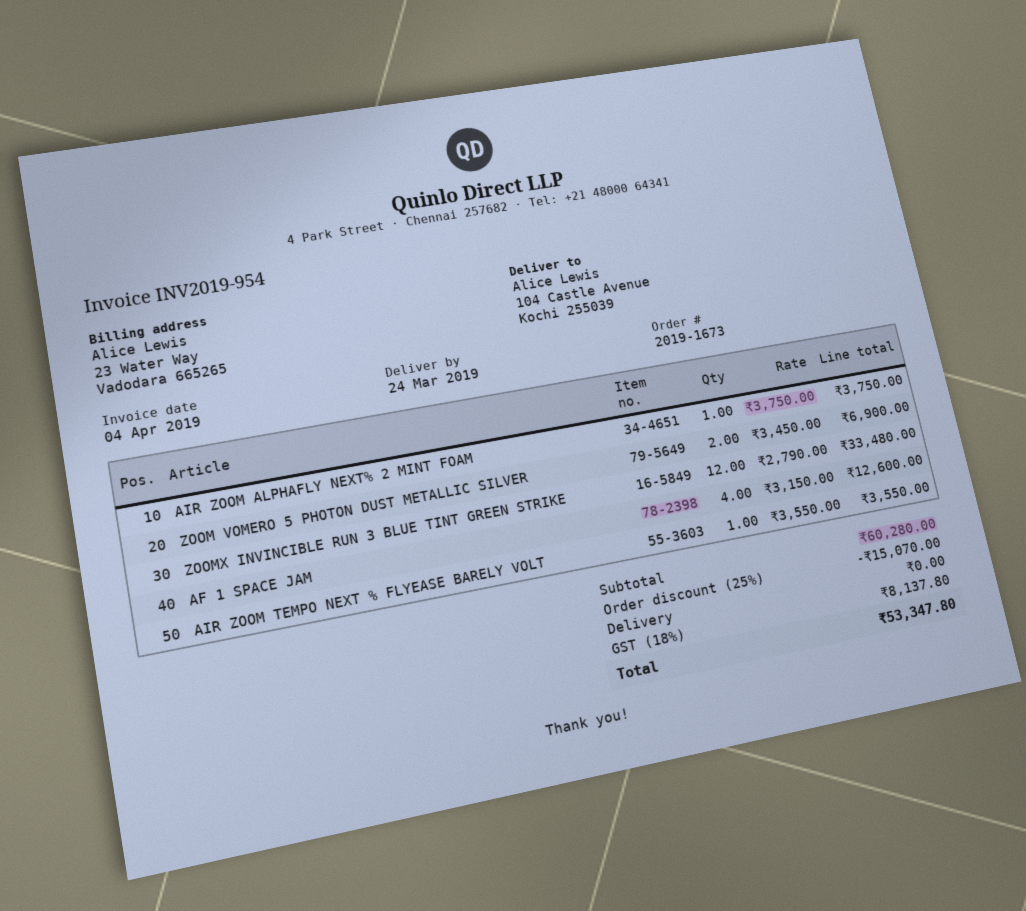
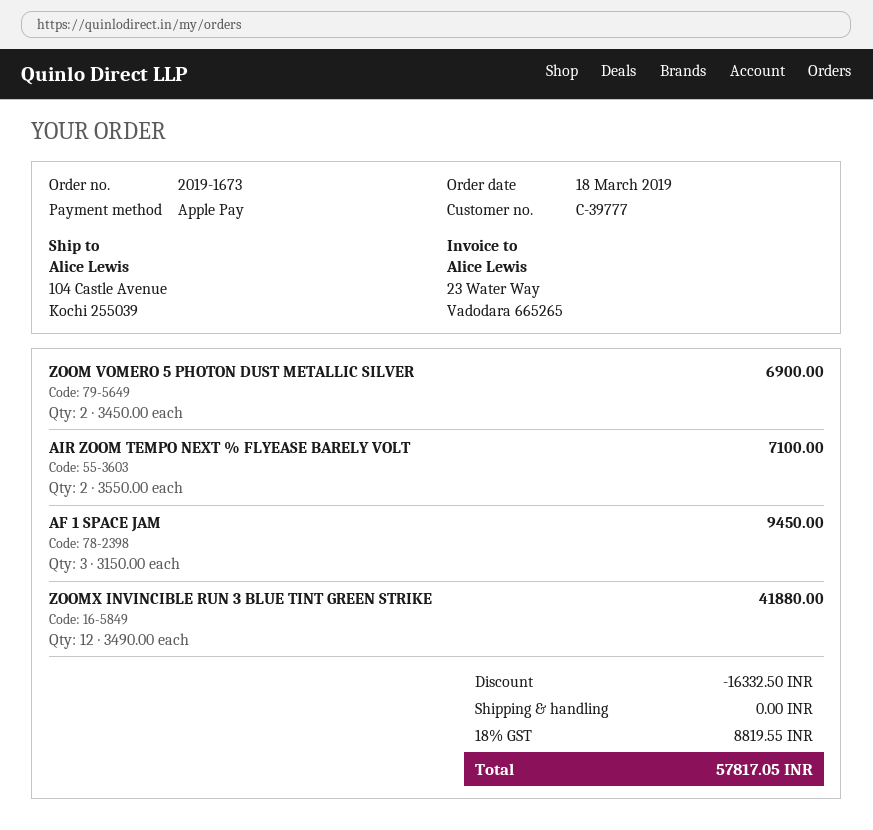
AIR ZOOM ALPHAFLY NEXT% 2 MINT FOAM: 1 x 3750.00 = 3750.00 -> none
ZOOMX INVINCIBLE RUN 3 BLUE TINT GREEN STRIKE: 12 x 2790.00 = 33480.00 -> 12 x 3490.00 = 41880.00
AF 1 SPACE JAM: 4 x 3150.00 = 12600.00 -> 3 x 3150.00 = 9450.00
AIR ZOOM TEMPO NEXT % FLYEASE BARELY VOLT: 1 x 3550.00 = 3550.00 -> 2 x 3550.00 = 7100.00
discount: 15070.00 -> 16332.50
tax: 18% = 8137.80 -> 18% = 8819.55
total: 53347.80 -> 57817.05

